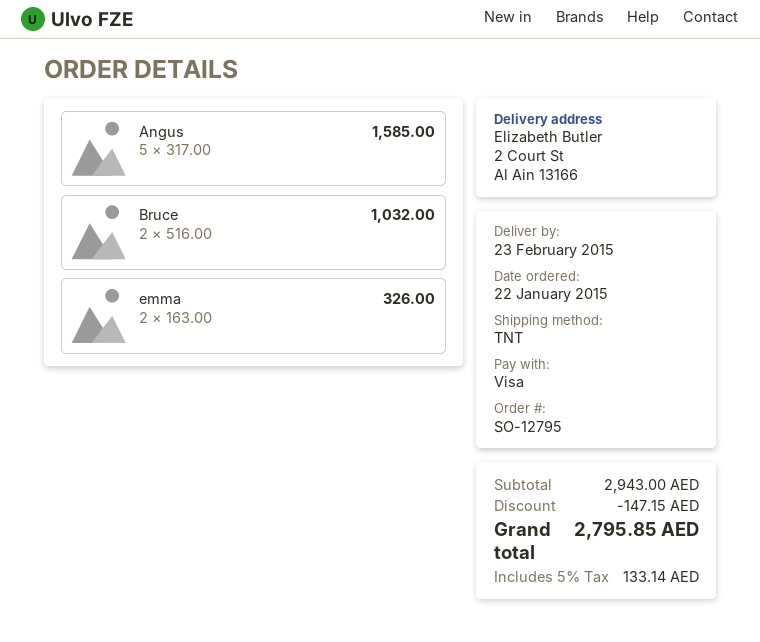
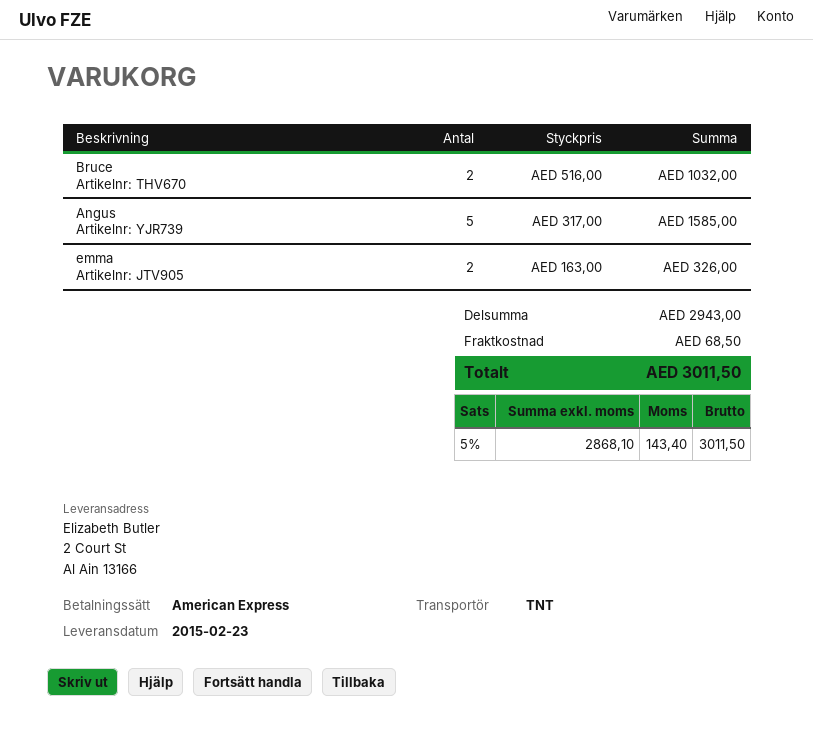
payment method: Visa -> American Express
discount: 147.15 -> none
shipping: none -> 68.50
tax: 5% = 133.14 -> 5% = 143.40
total: 2795.85 -> 3011.50

